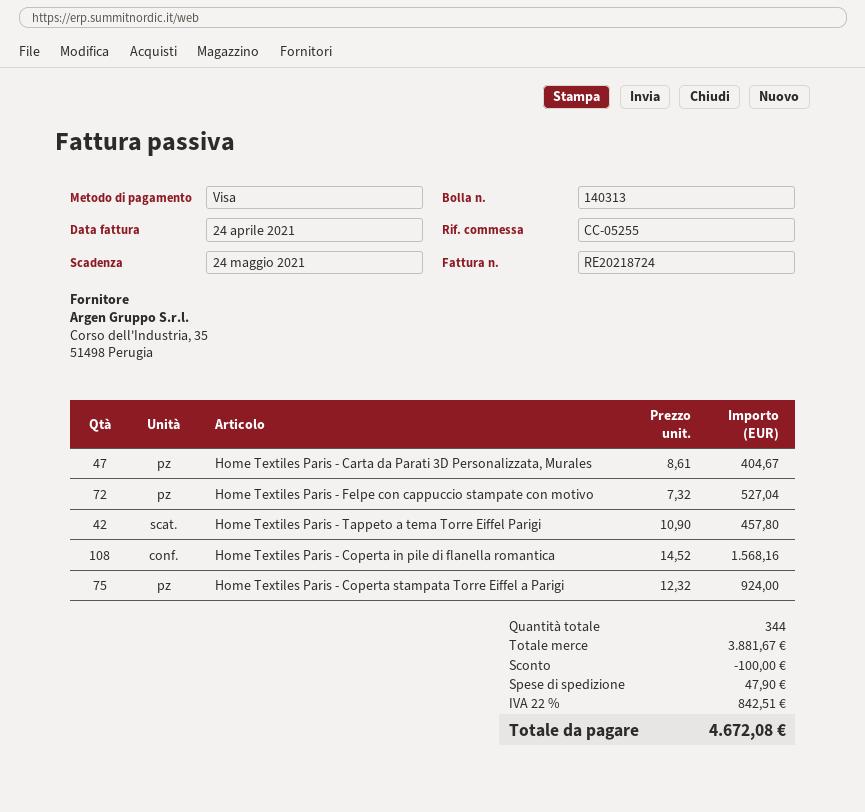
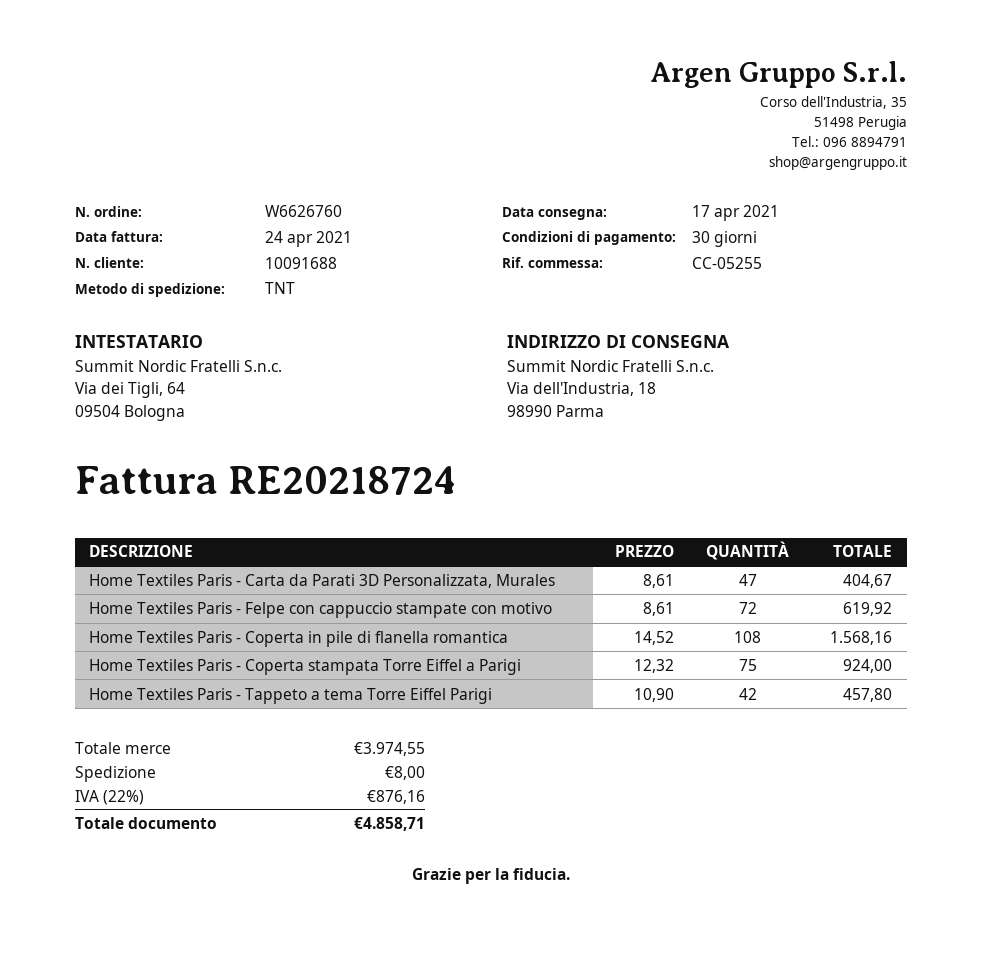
Home Textiles Paris - Felpe con cappuccio stampate con motivo: 72 x 7.32 = 527.04 -> 72 x 8.61 = 619.92
subtotal: 3881.67 -> 3974.55
discount: 100.00 -> none
shipping: 47.90 -> 8.00
tax: 22% = 842.51 -> 22% = 876.16
total: 4672.08 -> 4858.71

